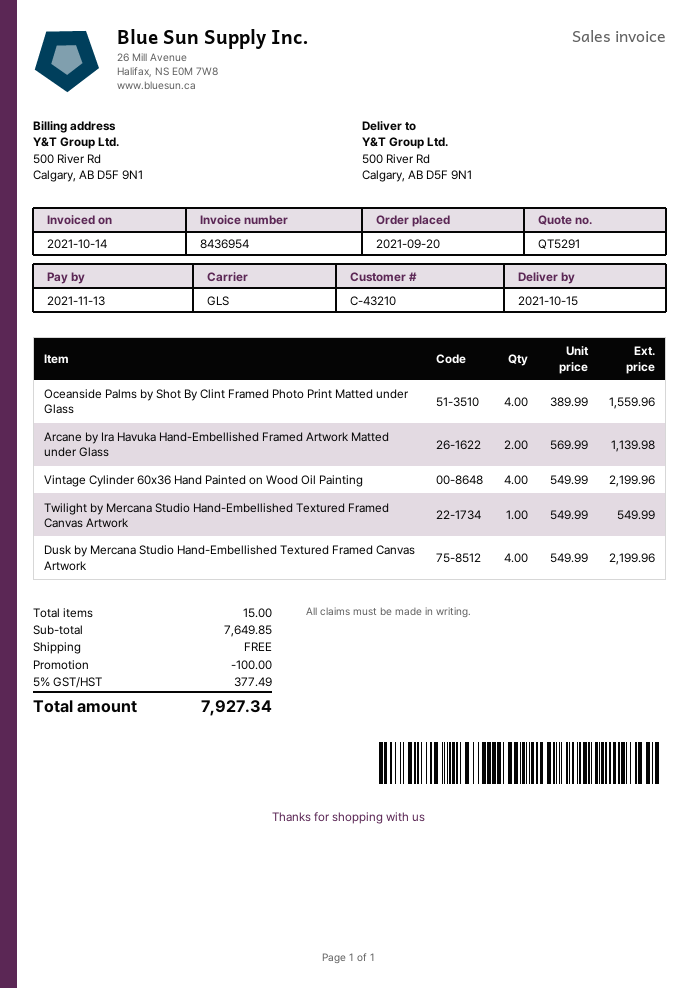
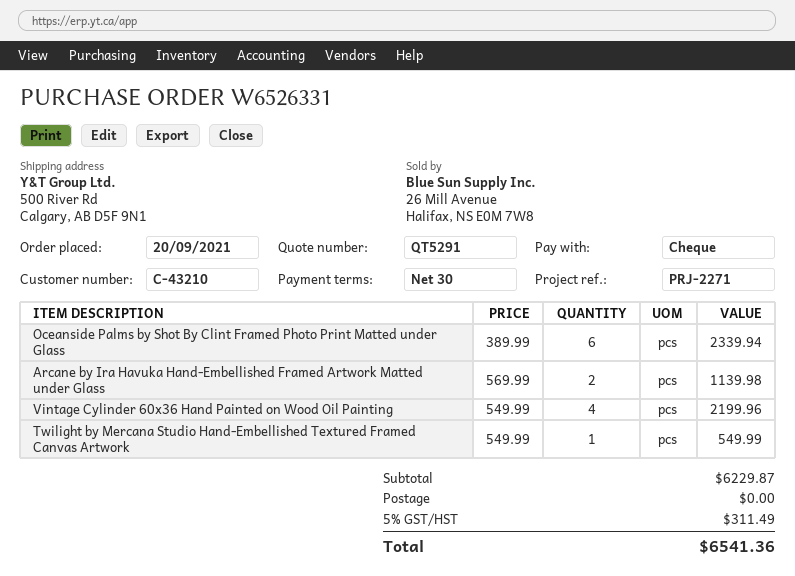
Oceanside Palms by Shot By Clint Framed Photo Print Matted under Glass: 4 x 389.99 = 1559.96 -> 6 x 389.99 = 2339.94
Dusk by Mercana Studio Hand-Embellished Textured Framed Canvas Artwork: 4 x 549.99 = 2199.96 -> none
subtotal: 7649.85 -> 6229.87
discount: 100.00 -> none
tax: 5% = 377.49 -> 5% = 311.49
total: 7927.34 -> 6541.36

